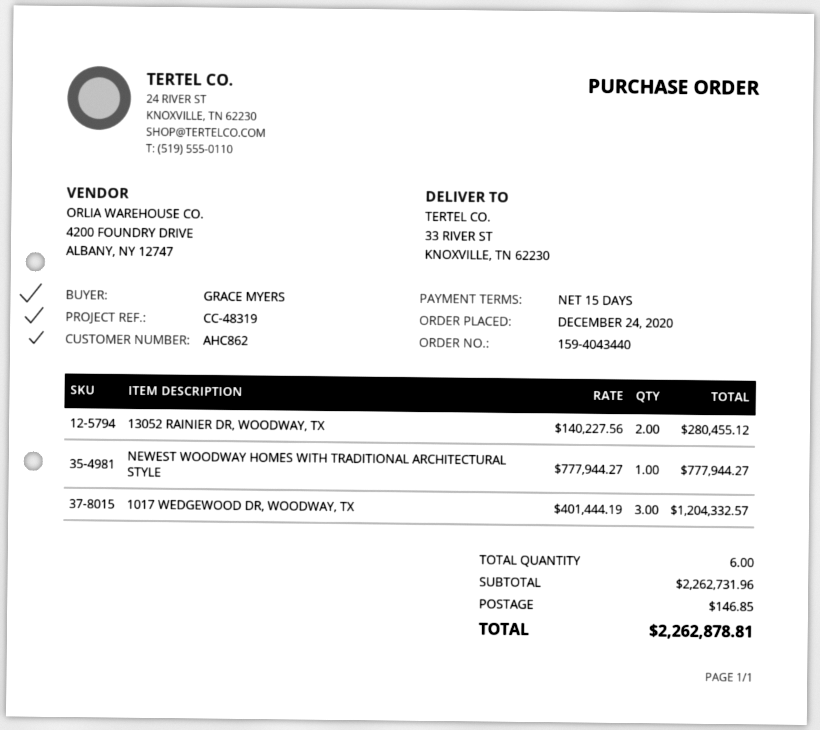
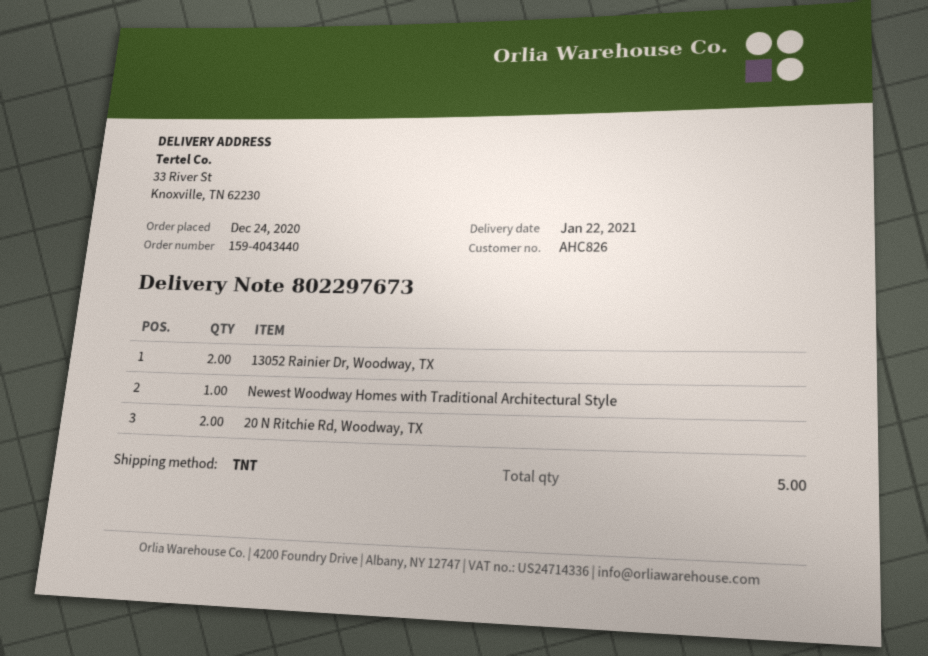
customer number: AHC862 -> AHC826
1017 WEDGEWOOD DR, WOODWAY, TX: 3 -> none
20 N Ritchie Rd, Woodway, TX: none -> 2
total quantity: 6 -> 5

